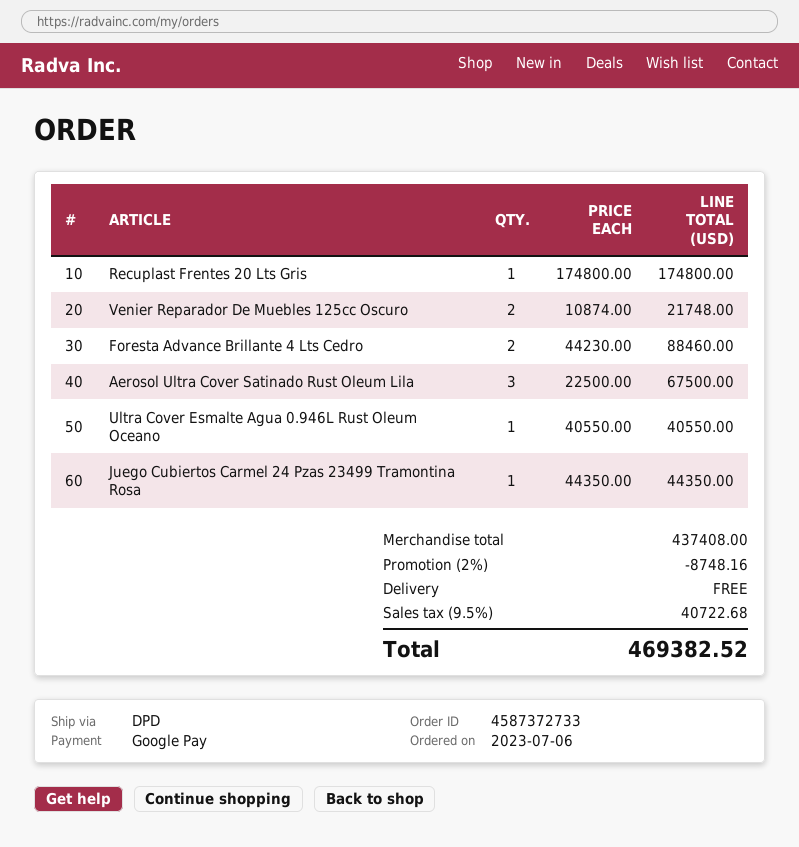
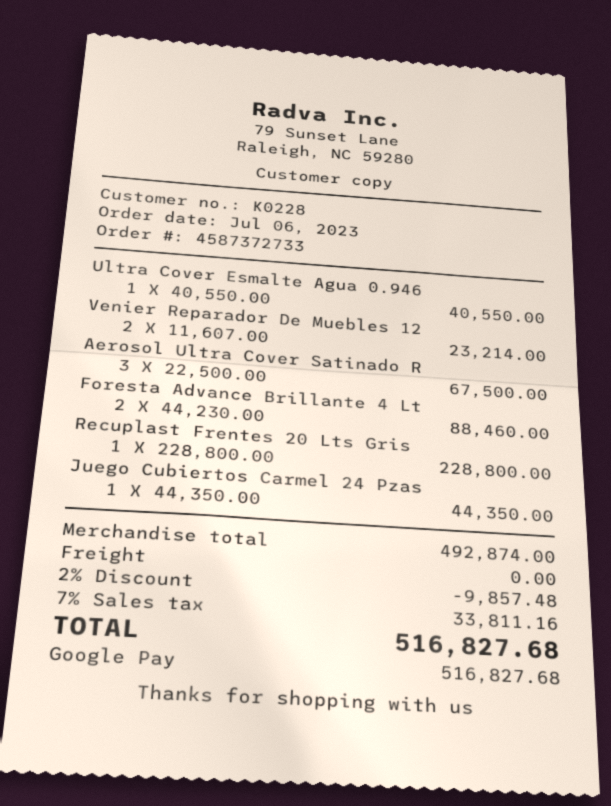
Recuplast Frentes 20 Lts Gris: 1 x 174800.00 = 174800.00 -> 1 x 228800.00 = 228800.00
Venier Reparador De Muebles 125cc Oscuro: 2 x 10874.00 = 21748.00 -> 2 x 11607.00 = 23214.00
subtotal: 437408.00 -> 492874.00
discount: 2% = 8748.16 -> 2% = 9857.48
tax: 9.5% = 40722.68 -> 7% = 33811.16
total: 469382.52 -> 516827.68

